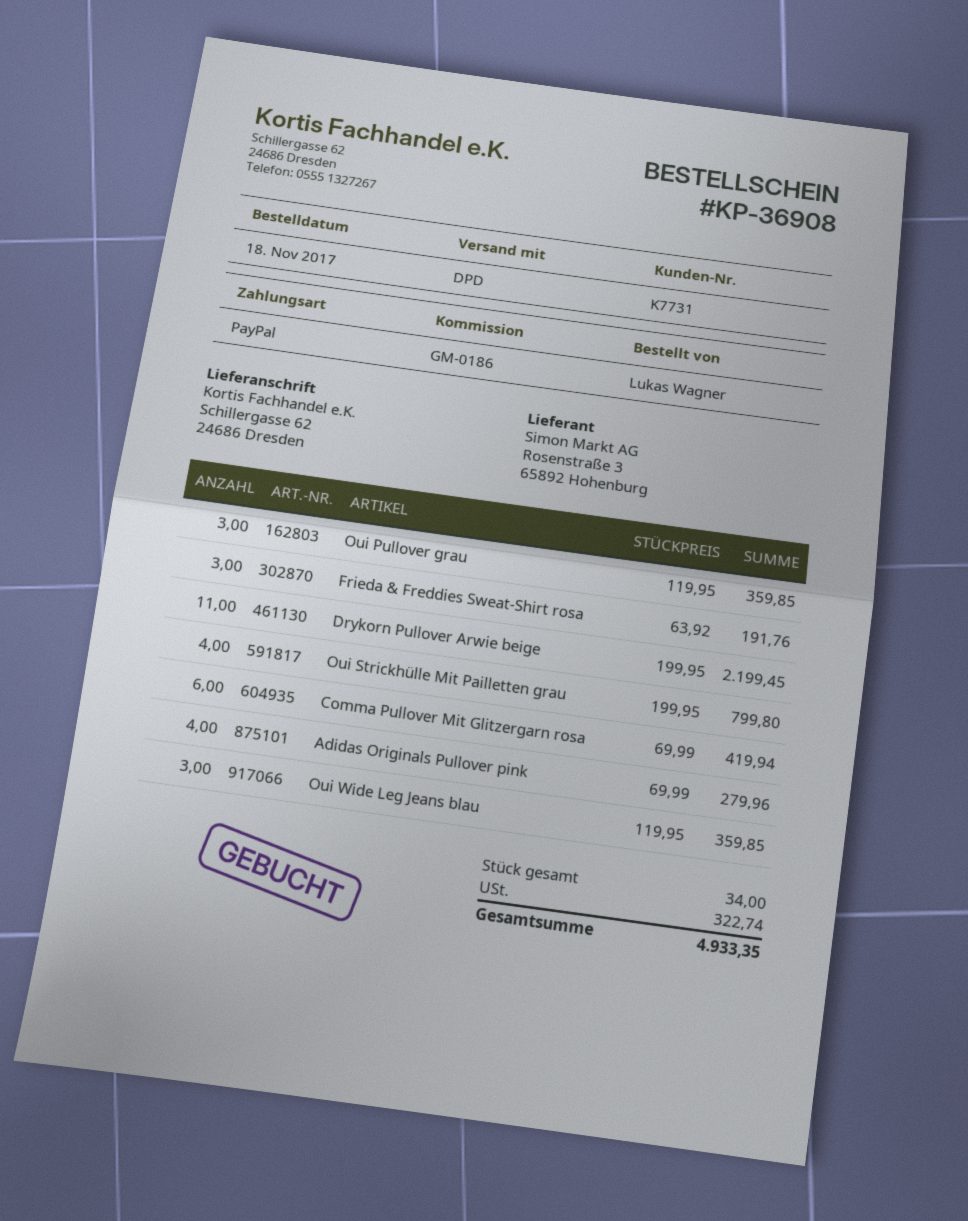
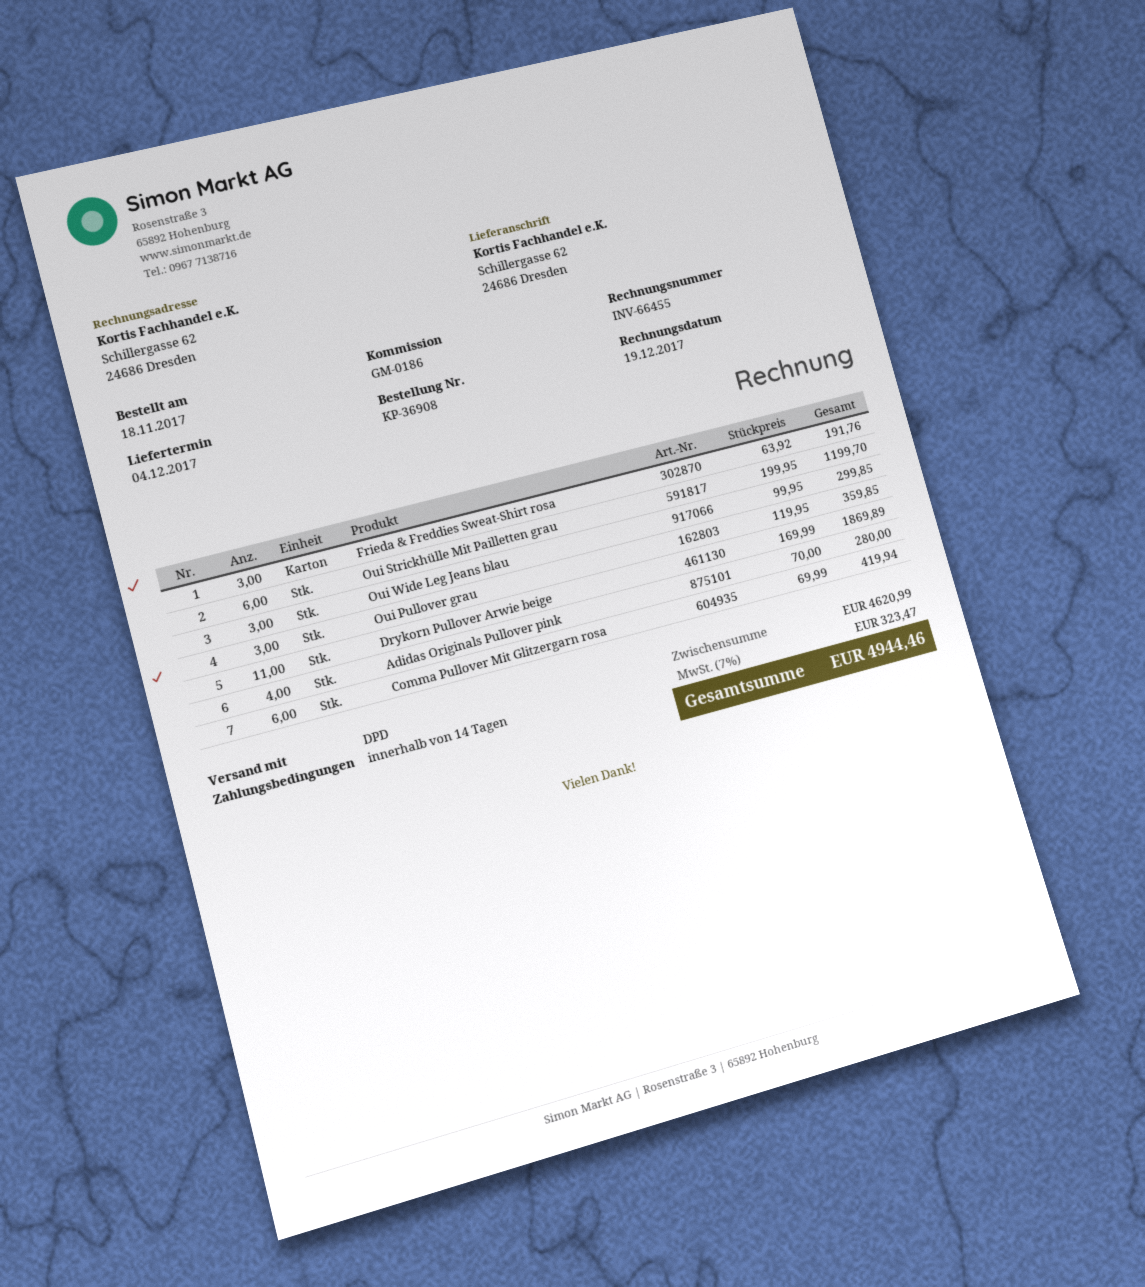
Drykorn Pullover Arwie beige: 11 x 199.95 = 2199.45 -> 11 x 169.99 = 1869.89
Oui Strickhülle Mit Pailletten grau: 4 x 199.95 = 799.80 -> 6 x 199.95 = 1199.70
Adidas Originals Pullover pink: 4 x 69.99 = 279.96 -> 4 x 70.00 = 280.00
Oui Wide Leg Jeans blau: 3 x 119.95 = 359.85 -> 3 x 99.95 = 299.85
tax: 322.74 -> 323.47
total: 4933.35 -> 4944.46

